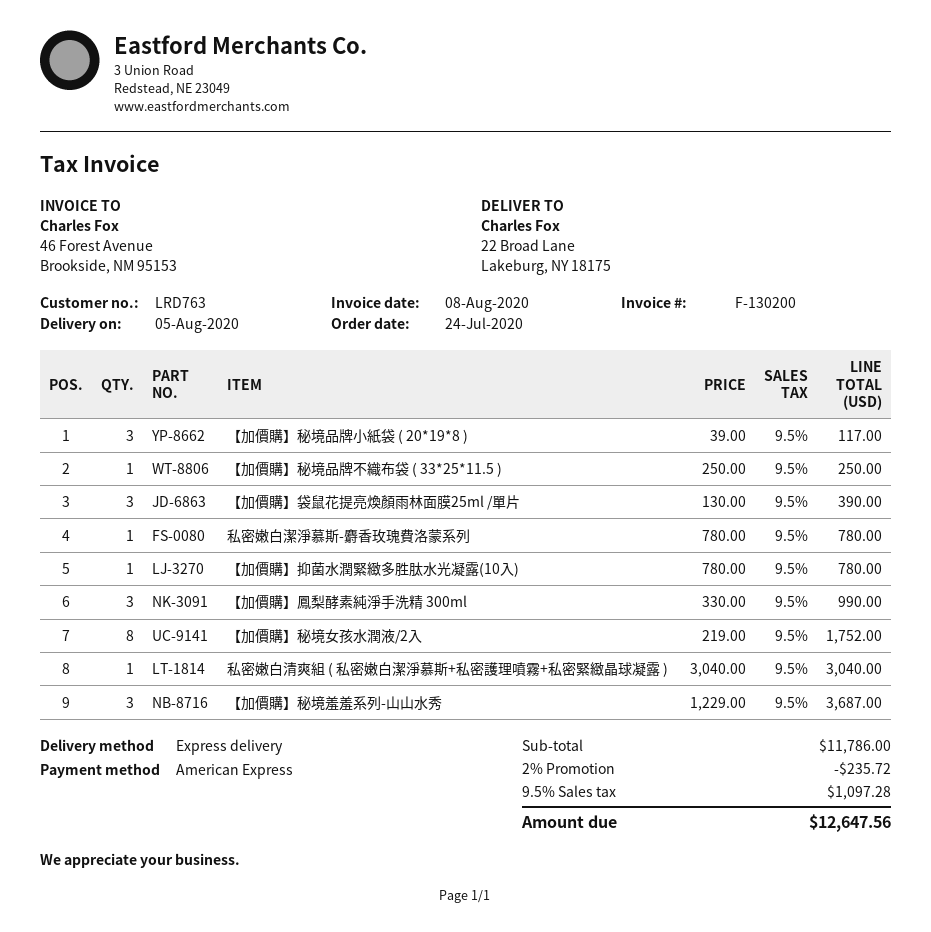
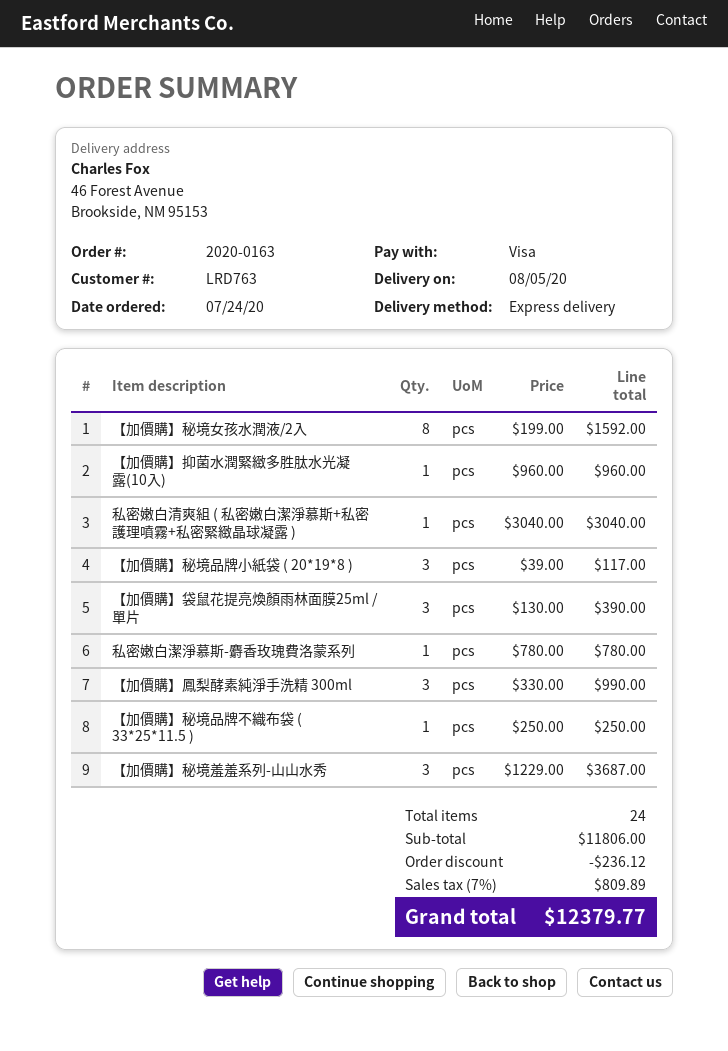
payment method: American Express -> Visa
ship to: 22 Broad Lane, Lakeburg, NY 18175 -> 46 Forest Avenue, Brookside, NM 95153
【加價購】抑菌水潤緊緻多胜肽水光凝露(10入): 1 x 780.00 = 780.00 -> 1 x 960.00 = 960.00
【加價購】秘境女孩水潤液/2入: 8 x 219.00 = 1752.00 -> 8 x 199.00 = 1592.00
subtotal: 11786.00 -> 11806.00
discount: 235.72 -> 236.12
tax: 9.5% = 1097.28 -> 7% = 809.89
total: 12647.56 -> 12379.77

